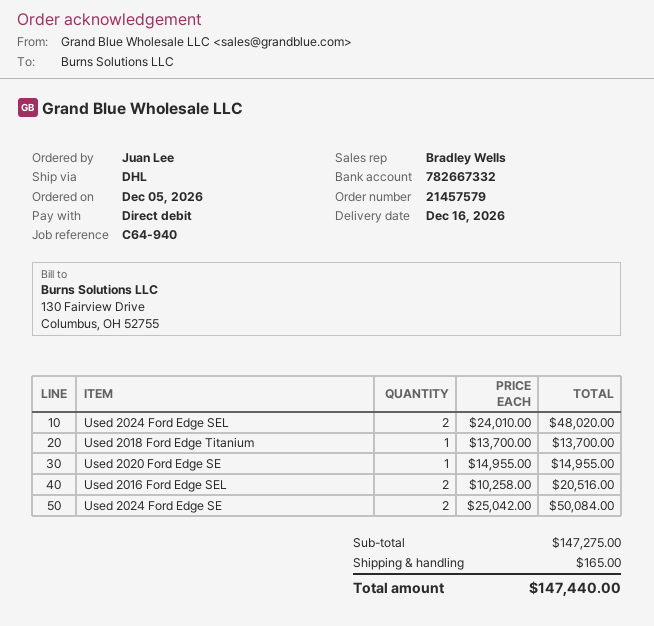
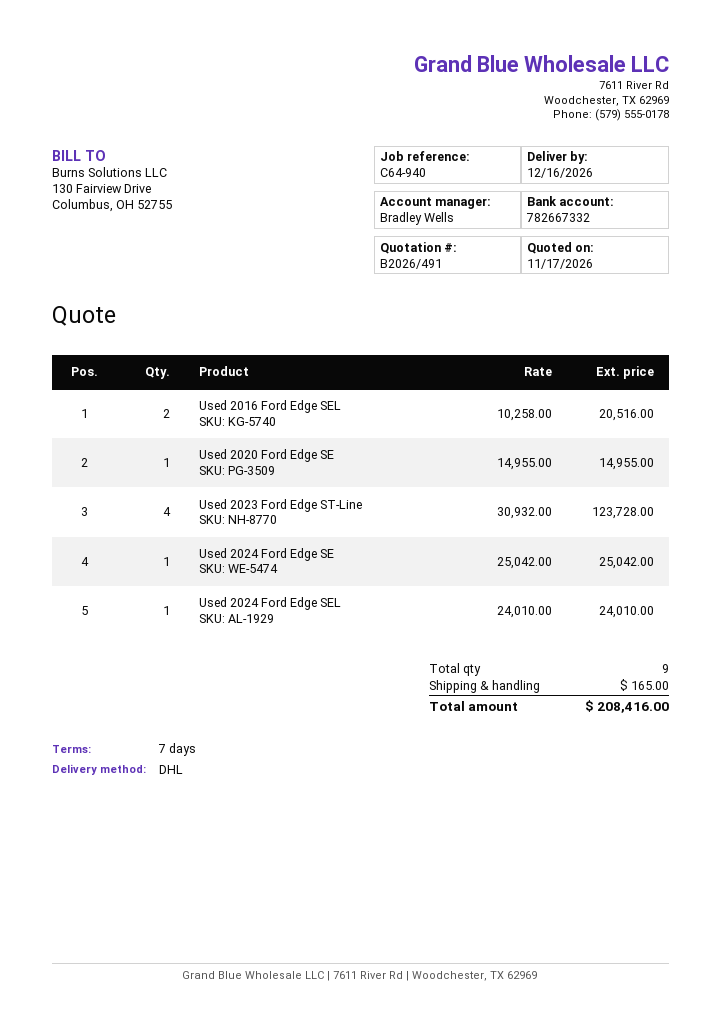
Used 2024 Ford Edge SEL: 2 x 24010.00 = 48020.00 -> 1 x 24010.00 = 24010.00
Used 2018 Ford Edge Titanium: 1 x 13700.00 = 13700.00 -> none
Used 2024 Ford Edge SE: 2 x 25042.00 = 50084.00 -> 1 x 25042.00 = 25042.00
Used 2023 Ford Edge ST-Line: none -> 4 x 30932.00 = 123728.00
total: 147440.00 -> 208416.00

